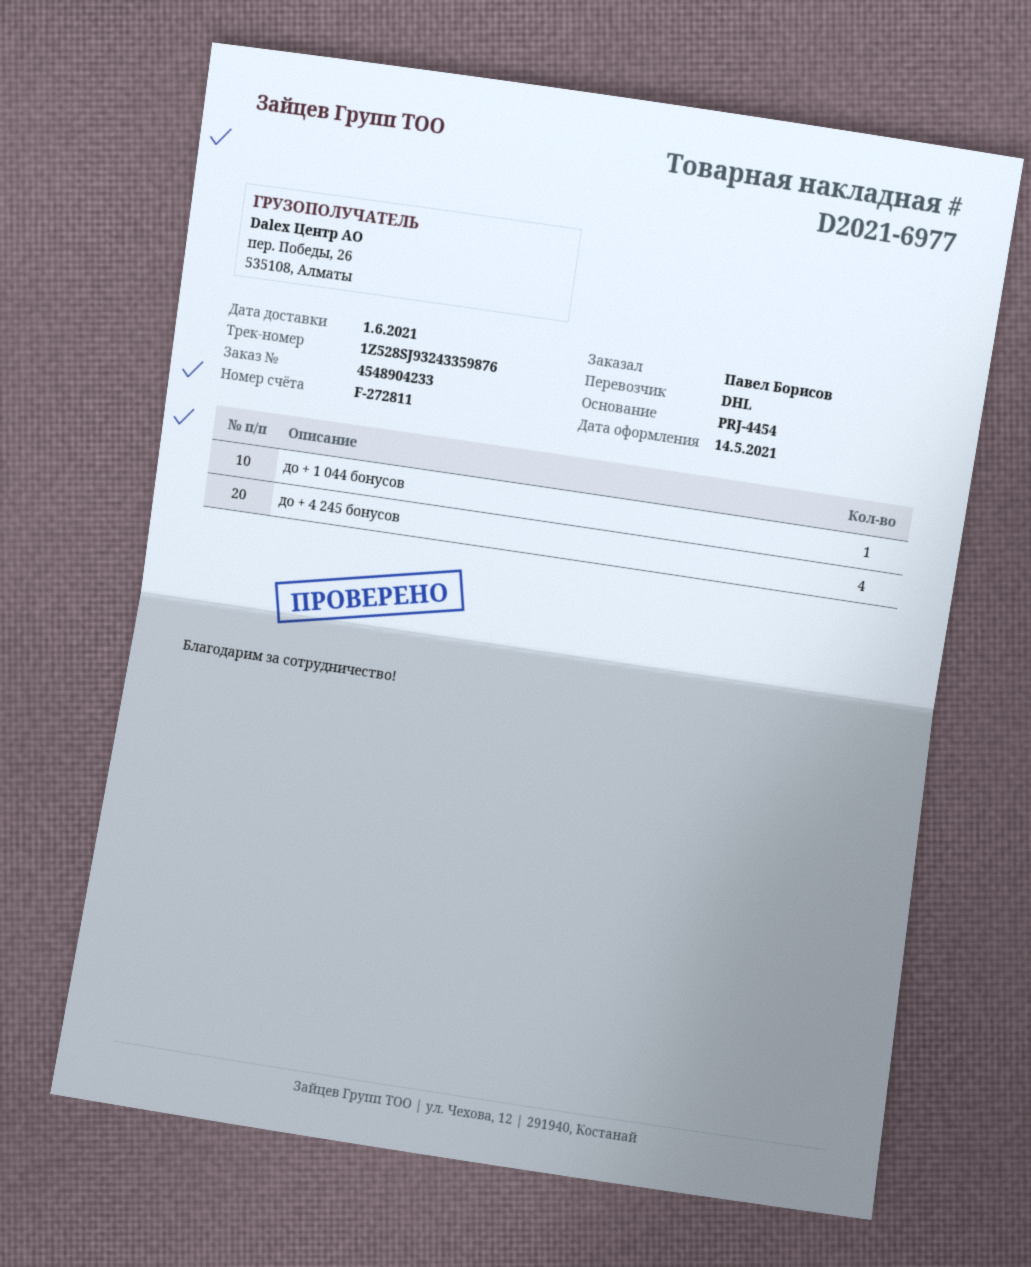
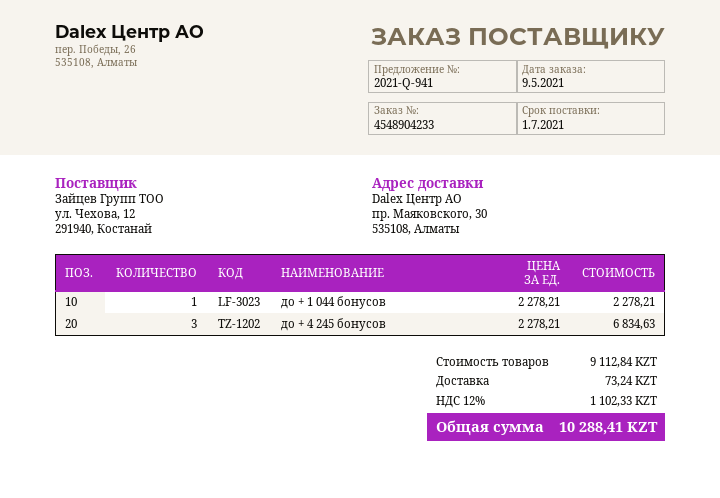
order date: 2021-05-14 -> 2021-05-09
delivery date: 2021-06-01 -> 2021-07-01
ship to: пер. Победы, 26, 535108, Алматы -> пр. Маяковского, 30, 535108, Алматы
до + 4 245 бонусов: 4 -> 3

